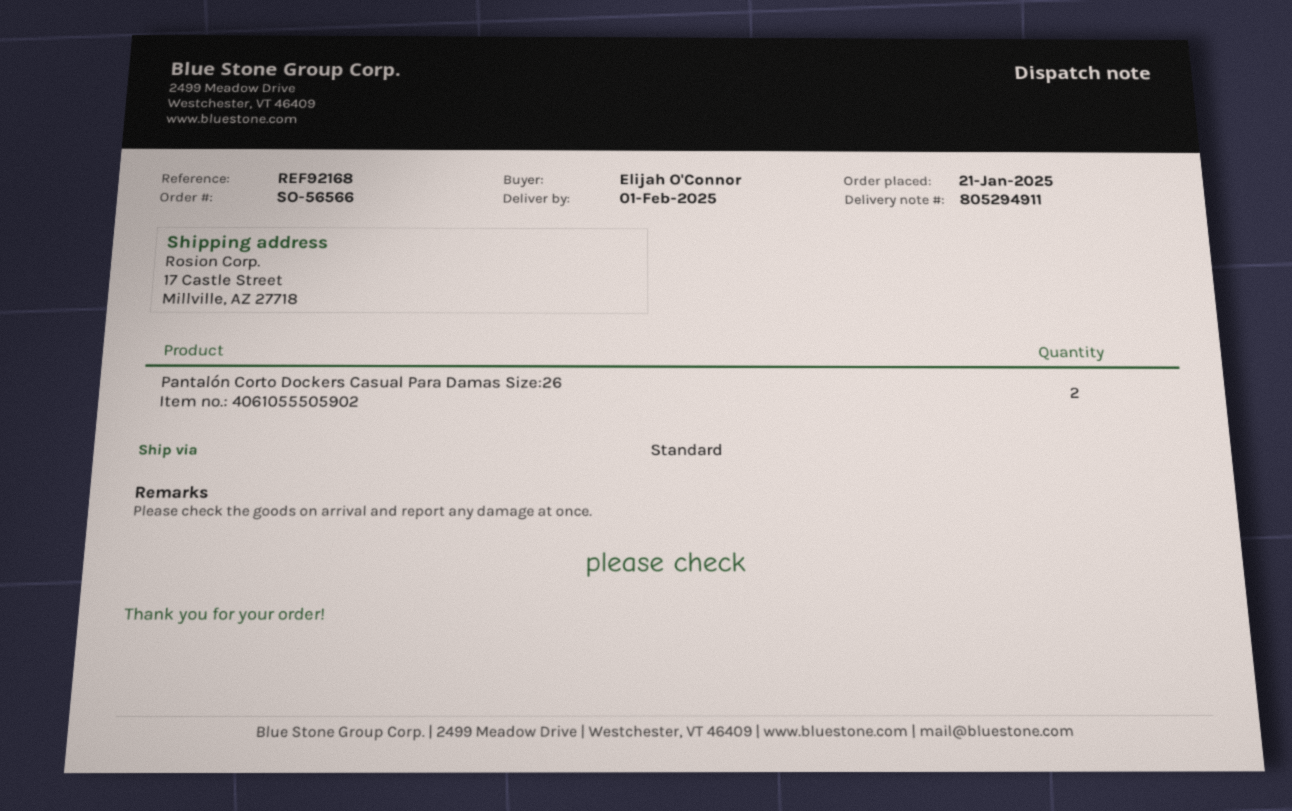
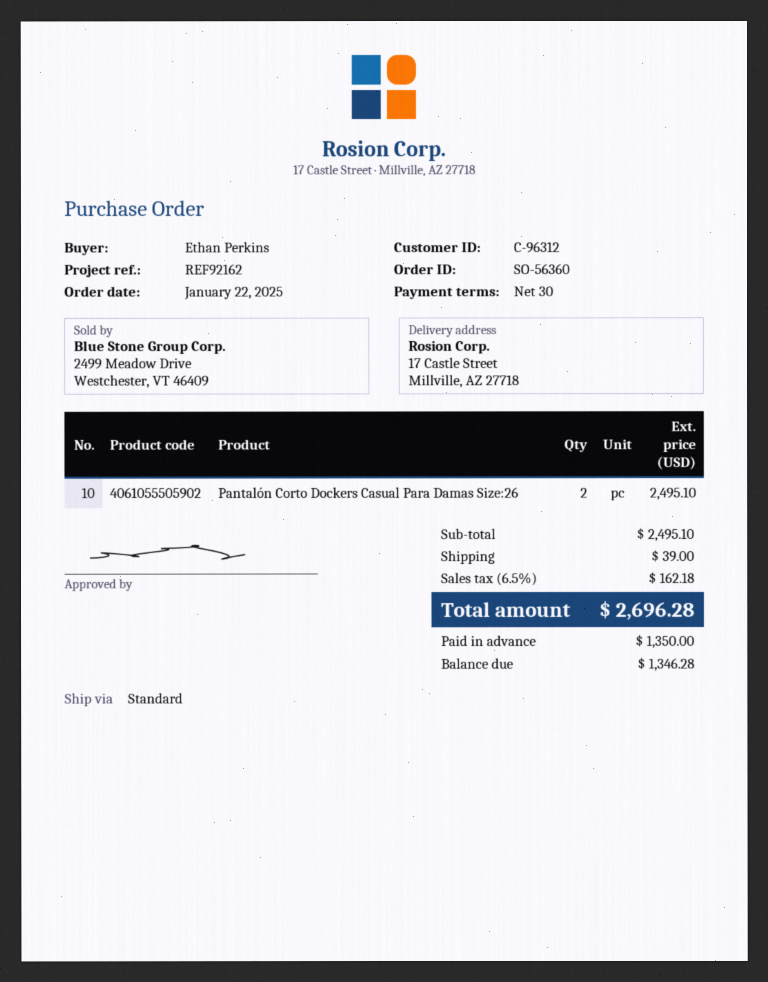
order number: SO-56566 -> SO-56360
order date: 2025-01-21 -> 2025-01-22
reference: REF92168 -> REF92162
ordered by: Elijah O'Connor -> Ethan Perkins

